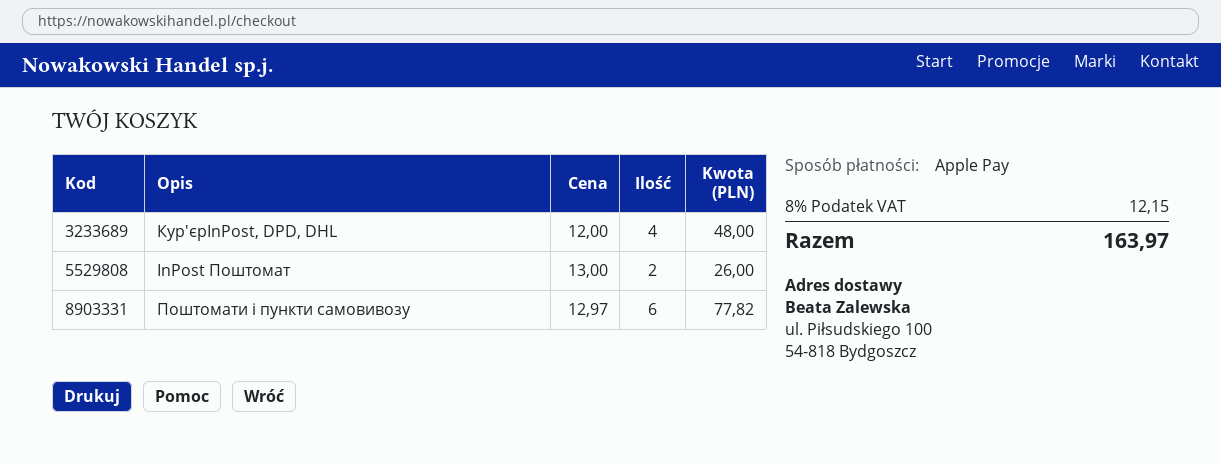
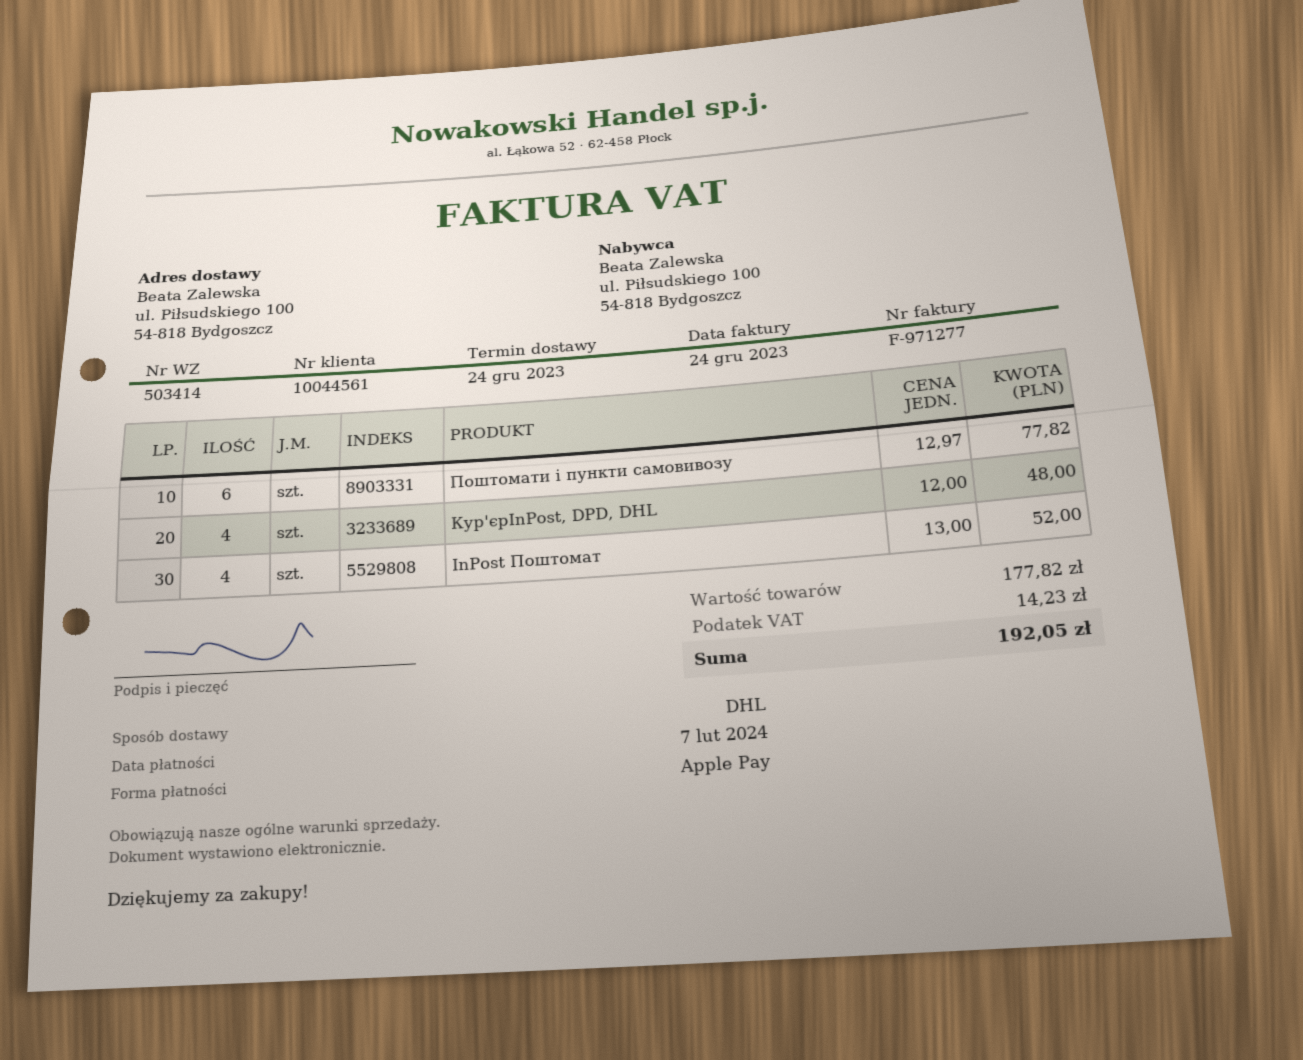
InPost Поштомат: 2 x 13.00 = 26.00 -> 4 x 13.00 = 52.00
tax: 12.15 -> 14.23
total: 163.97 -> 192.05

